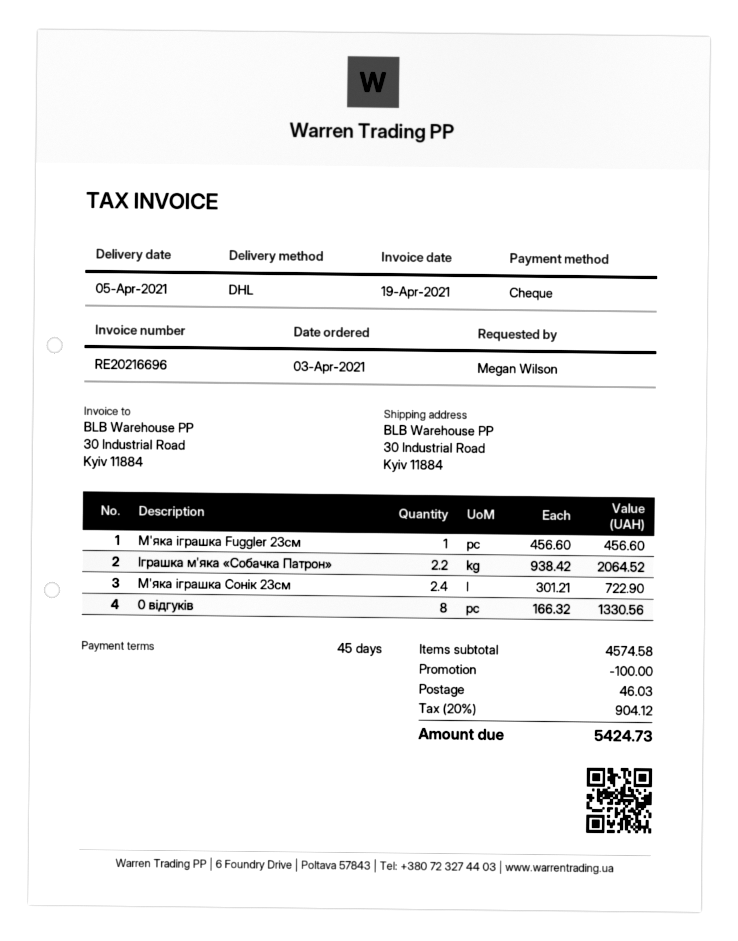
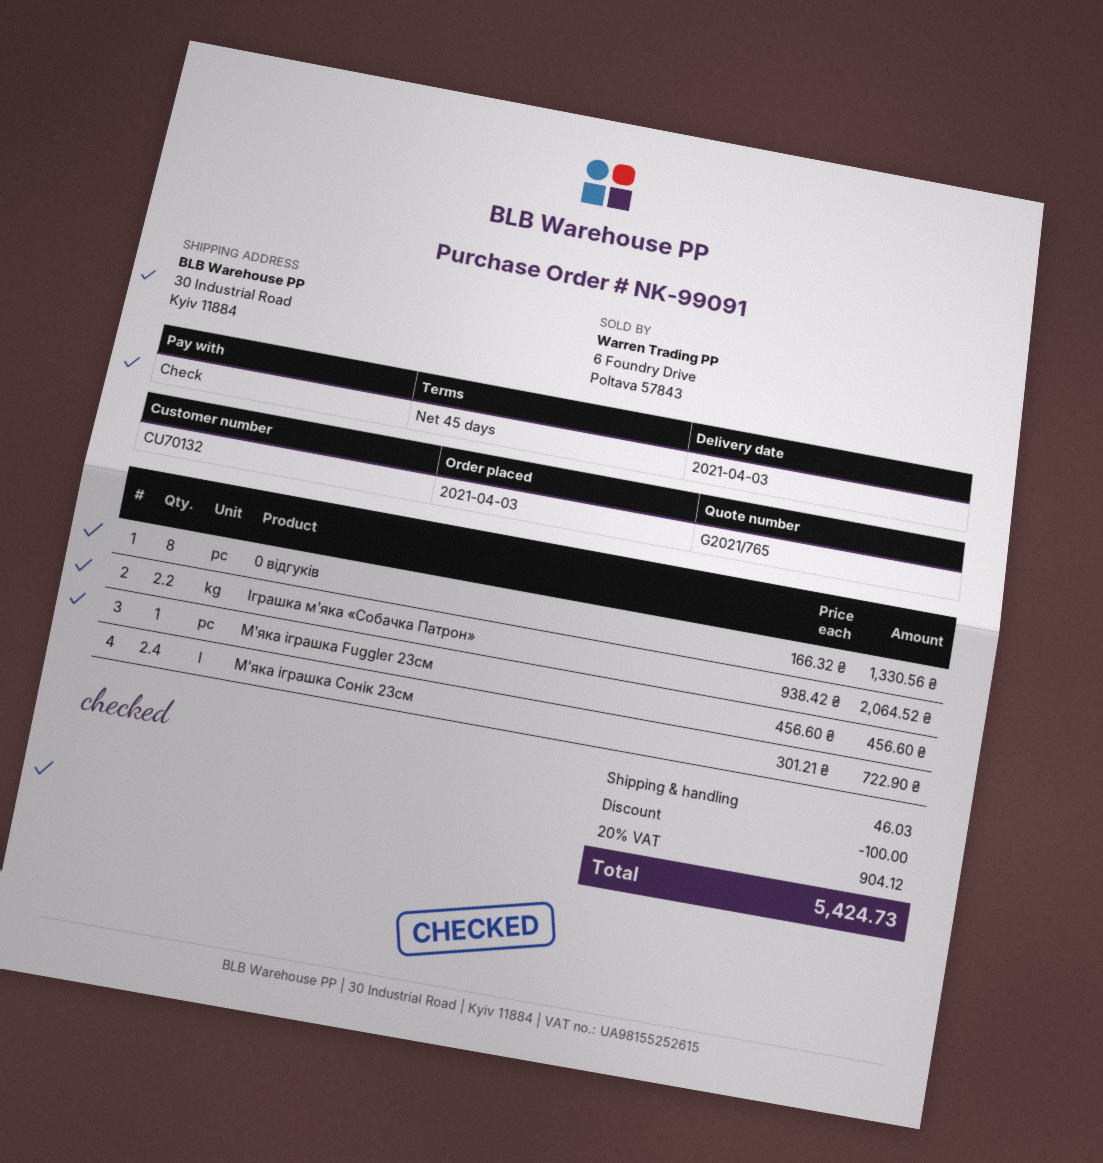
delivery date: 2021-04-05 -> 2021-04-03

